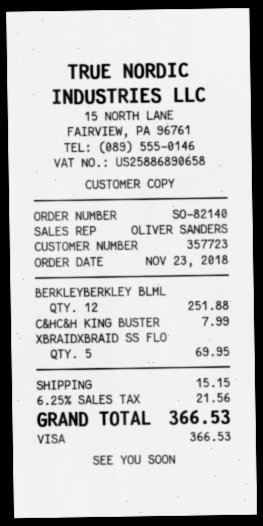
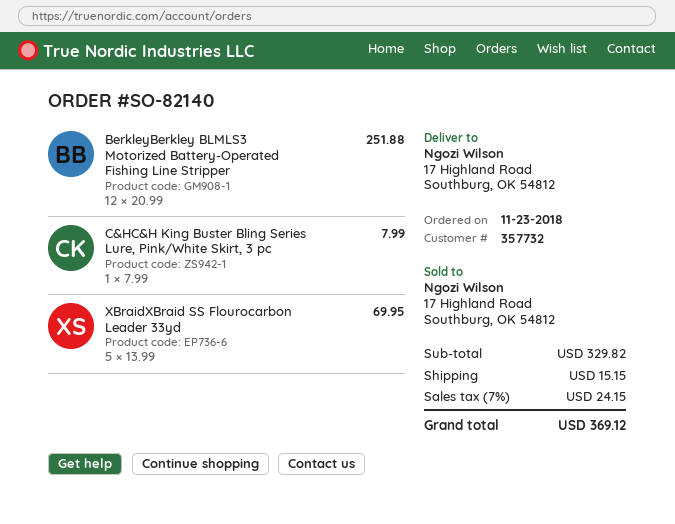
customer number: 357723 -> 357732
tax: 6.25% = 21.56 -> 7% = 24.15
total: 366.53 -> 369.12

